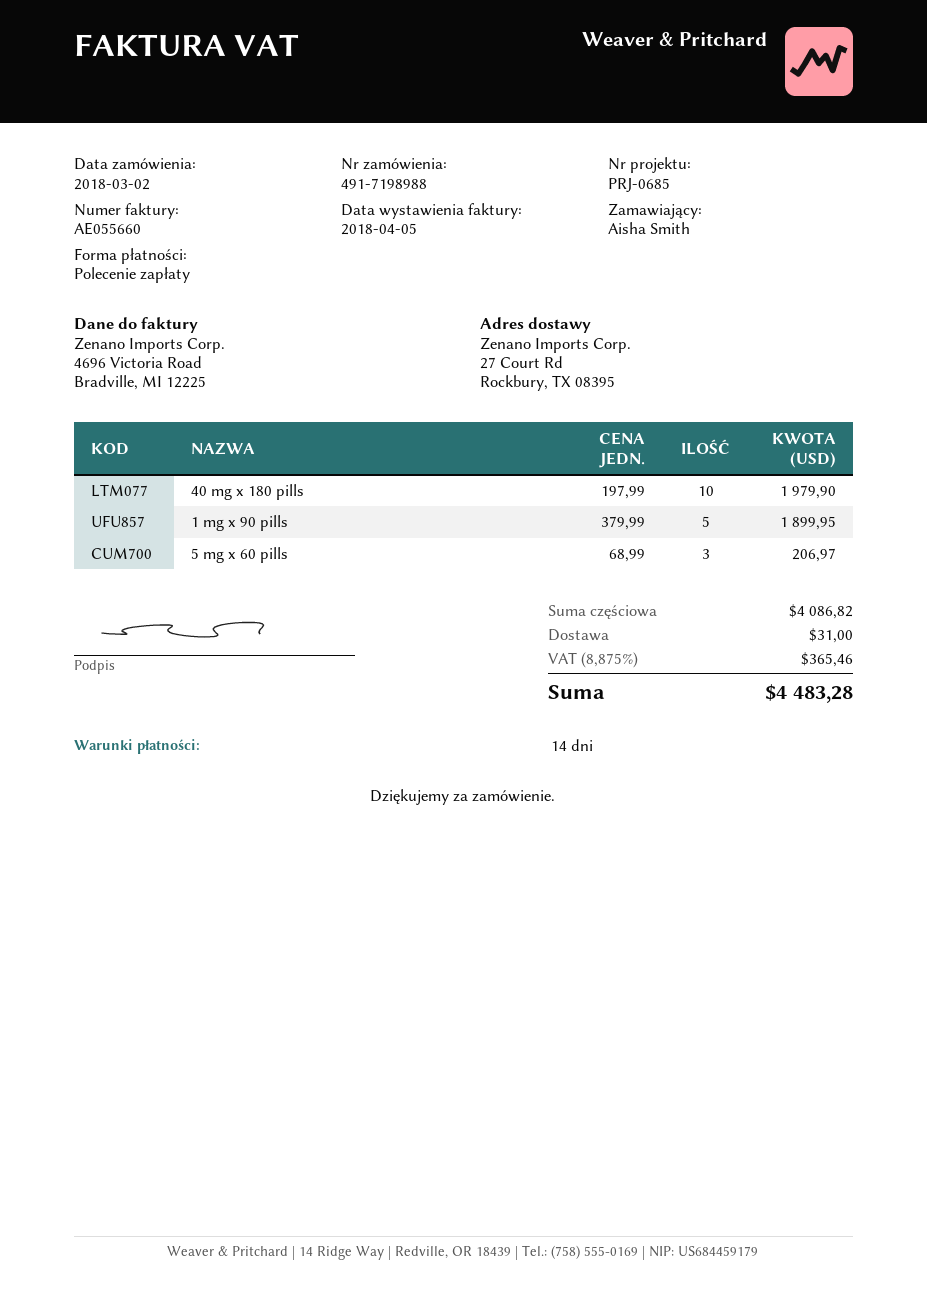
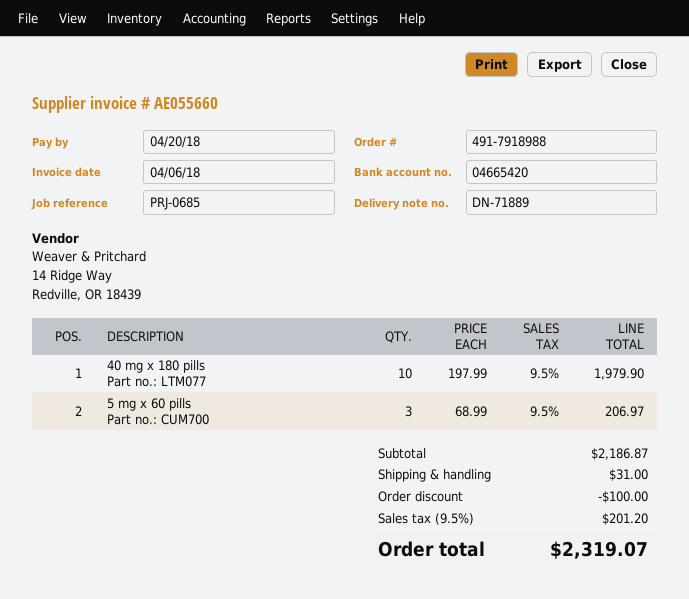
order number: 491-7198988 -> 491-7918988
invoice date: 2018-04-05 -> 2018-04-06
1 mg x 90 pills: 5 x 379.99 = 1899.95 -> none
subtotal: 4086.82 -> 2186.87
discount: none -> 100.00
tax: 8.875% = 365.46 -> 9.5% = 201.20
total: 4483.28 -> 2319.07

